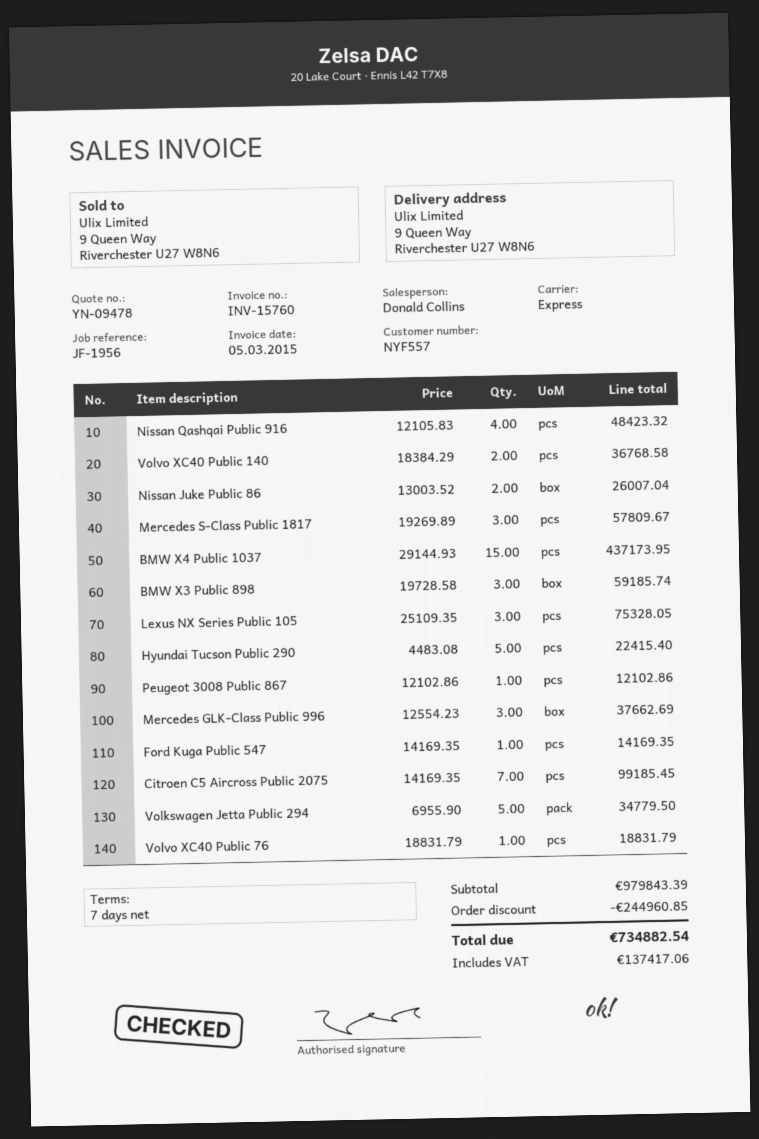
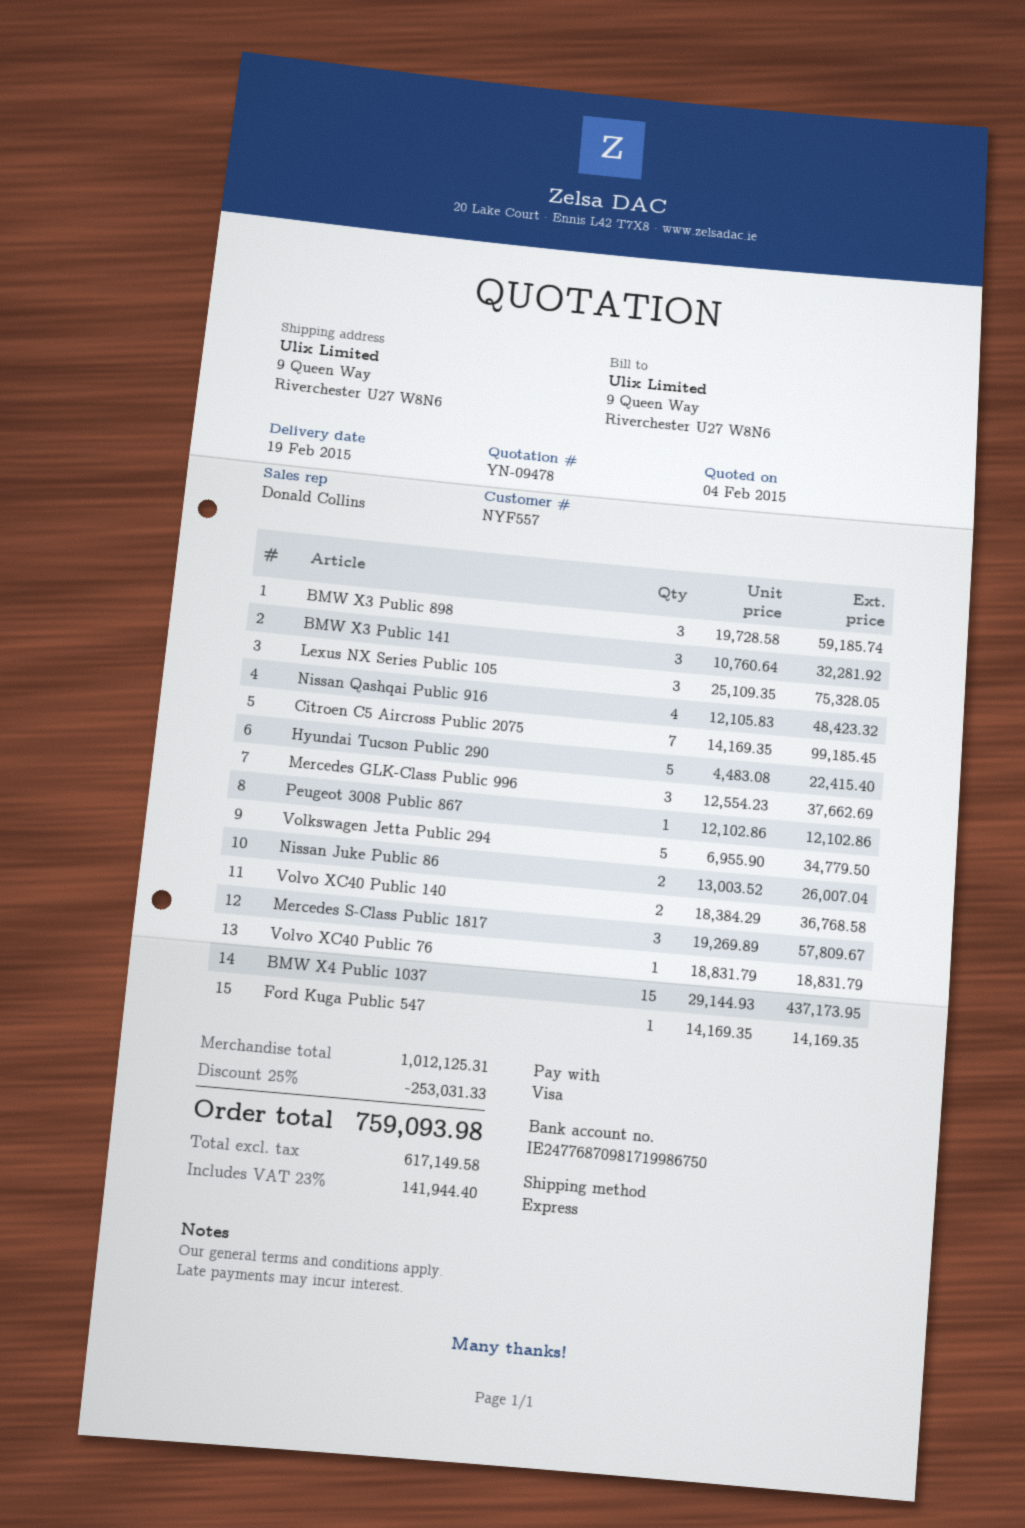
BMW X3 Public 141: none -> 3 x 10760.64 = 32281.92
subtotal: 979843.39 -> 1012125.31
discount: 244960.85 -> 253031.33
tax: 137417.06 -> 141944.40
total: 734882.54 -> 759093.98

